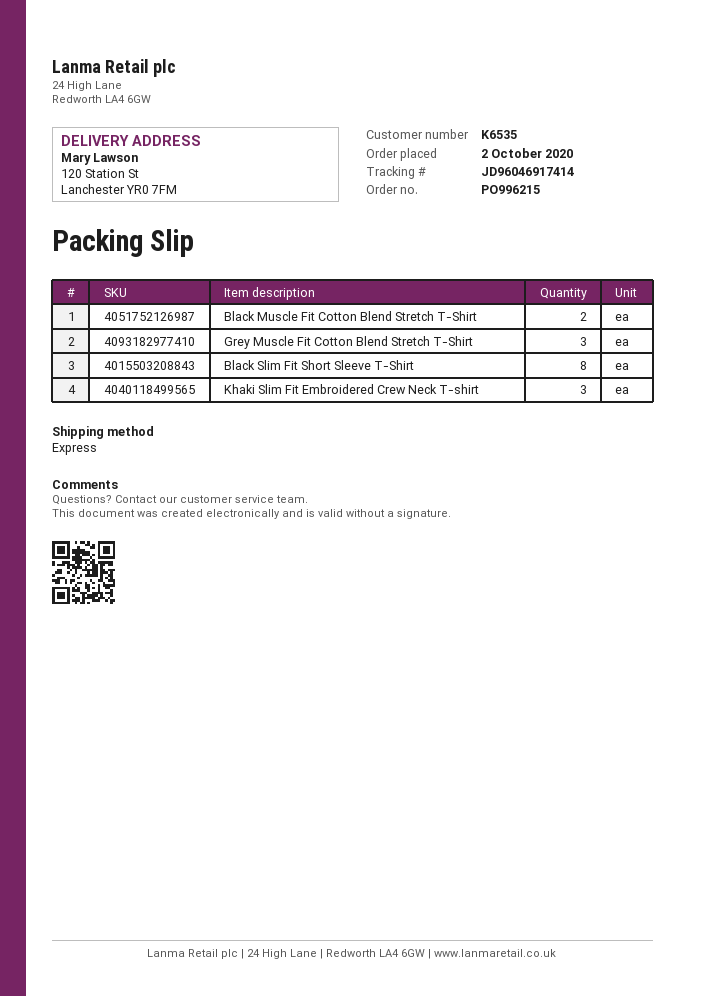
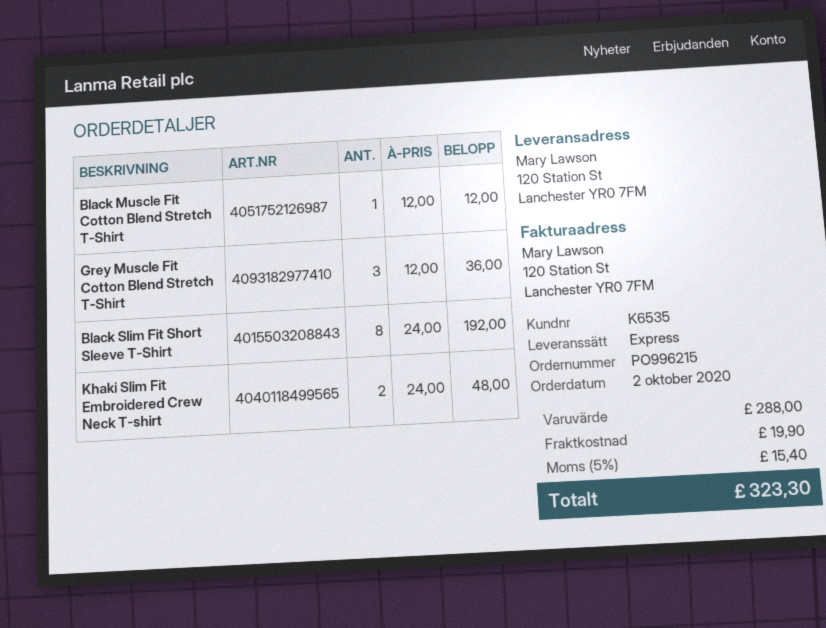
Black Muscle Fit Cotton Blend Stretch T-Shirt: 2 -> 1
Khaki Slim Fit Embroidered Crew Neck T-shirt: 3 -> 2

